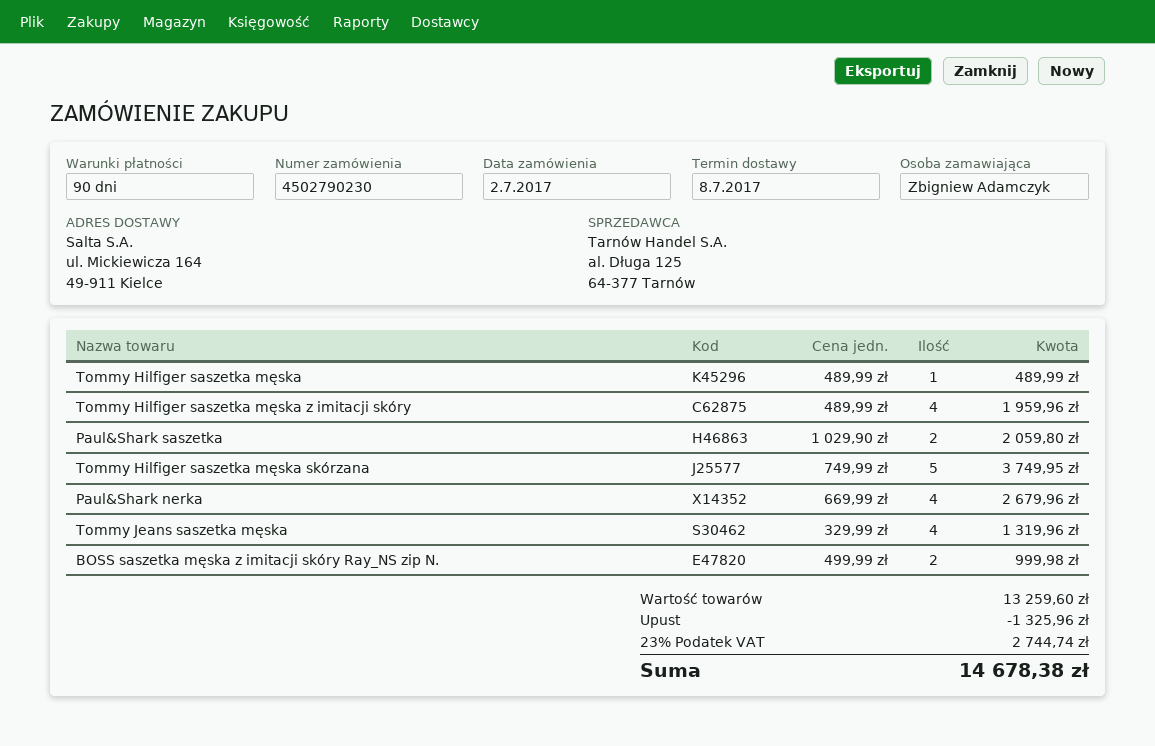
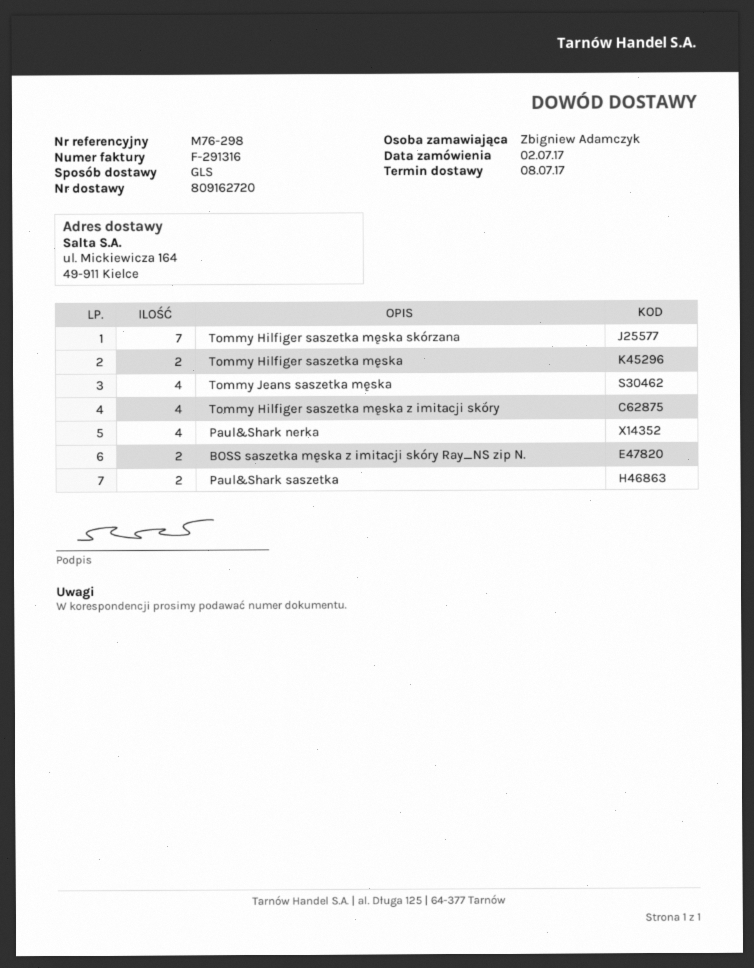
Tommy Hilfiger saszetka męska: 1 -> 2
Tommy Hilfiger saszetka męska skórzana: 5 -> 7

